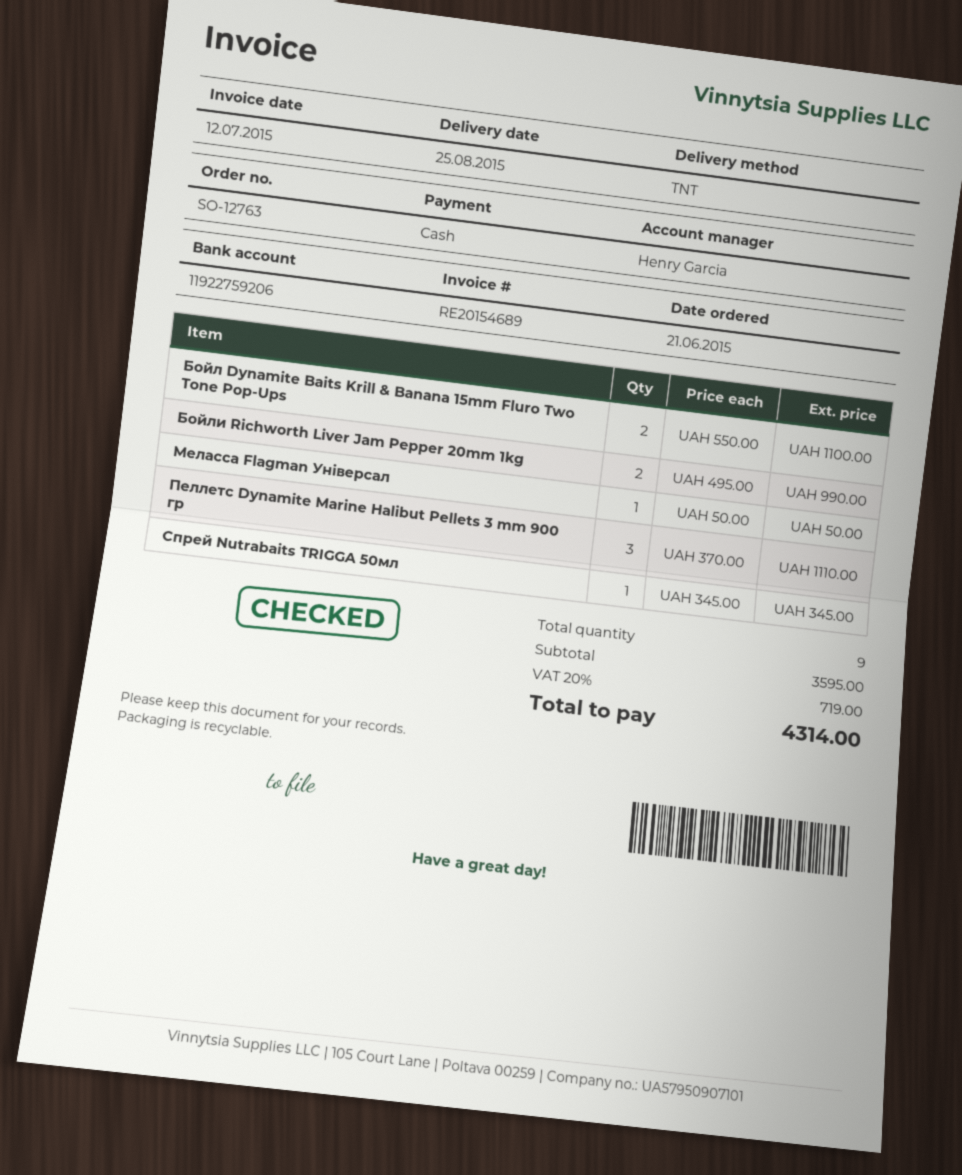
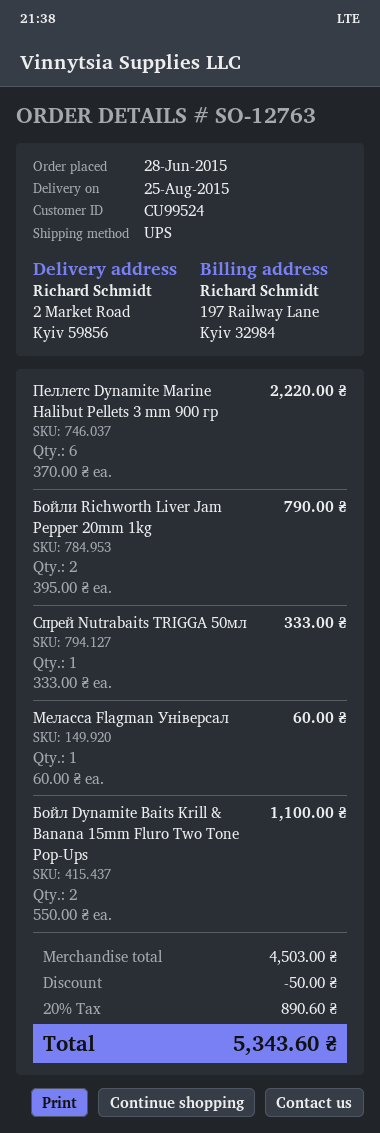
order date: 2015-06-21 -> 2015-06-28
shipping method: TNT -> UPS
Бойли Richworth Liver Jam Pepper 20mm 1kg: 2 x 495.00 = 990.00 -> 2 x 395.00 = 790.00
Меласса Flagman Універсал: 1 x 50.00 = 50.00 -> 1 x 60.00 = 60.00
Пеллетс Dynamite Marine Halibut Pellets 3 mm 900 гр: 3 x 370.00 = 1110.00 -> 6 x 370.00 = 2220.00
Спрей Nutrabaits TRIGGA 50мл: 1 x 345.00 = 345.00 -> 1 x 333.00 = 333.00
subtotal: 3595.00 -> 4503.00
discount: none -> 50.00
tax: 20% = 719.00 -> 20% = 890.60
total: 4314.00 -> 5343.60

